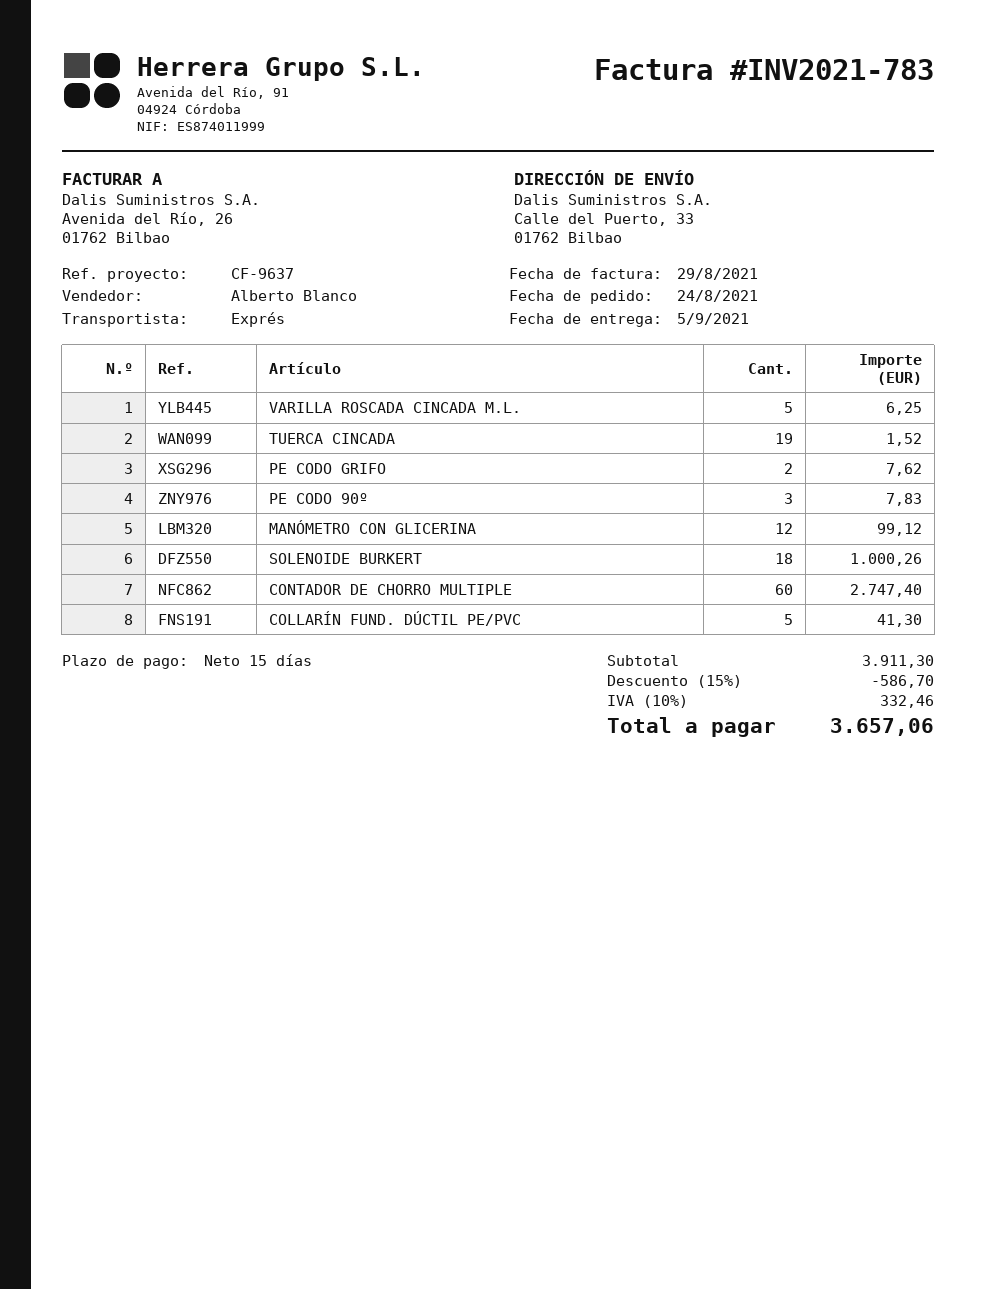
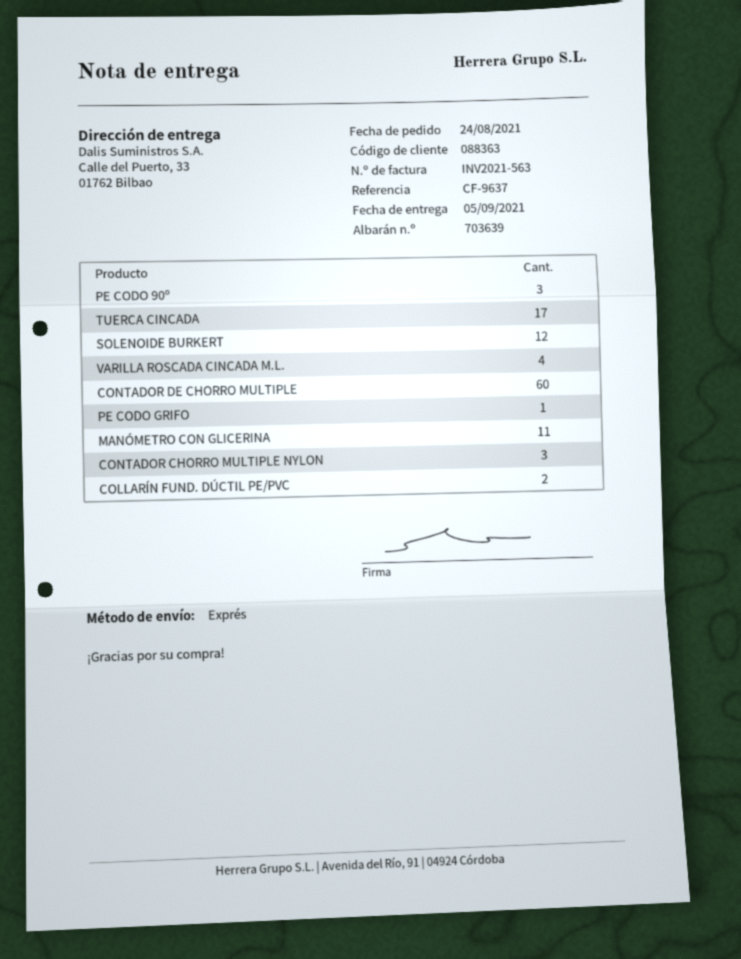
invoice number: INV2021-783 -> INV2021-563
VARILLA ROSCADA CINCADA M.L.: 5 -> 4
TUERCA CINCADA: 19 -> 17
PE CODO GRIFO: 2 -> 1
MANÓMETRO CON GLICERINA: 12 -> 11
SOLENOIDE BURKERT: 18 -> 12
COLLARÍN FUND. DÚCTIL PE/PVC: 5 -> 2
CONTADOR CHORRO MULTIPLE NYLON: none -> 3

